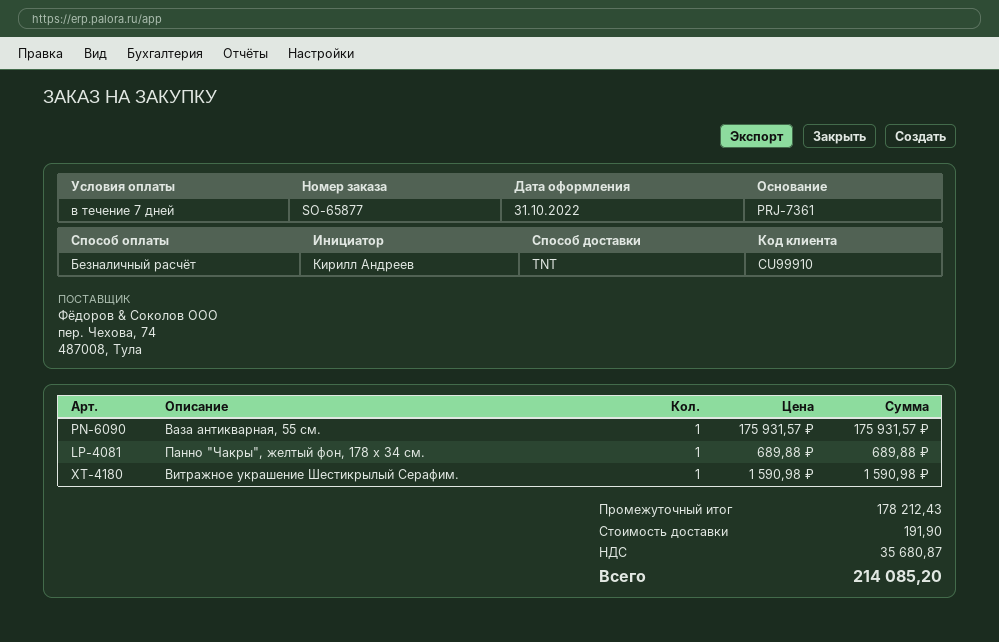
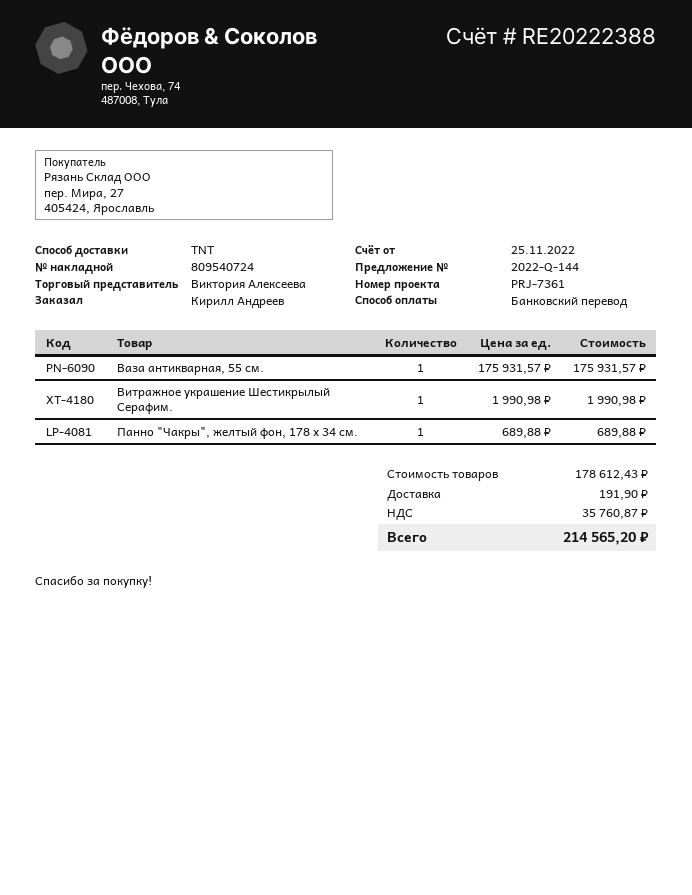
Витражное украшение Шестикрылый Серафим.: 1 x 1590.98 = 1590.98 -> 1 x 1990.98 = 1990.98
subtotal: 178212.43 -> 178612.43
tax: 35680.87 -> 35760.87
total: 214085.20 -> 214565.20

